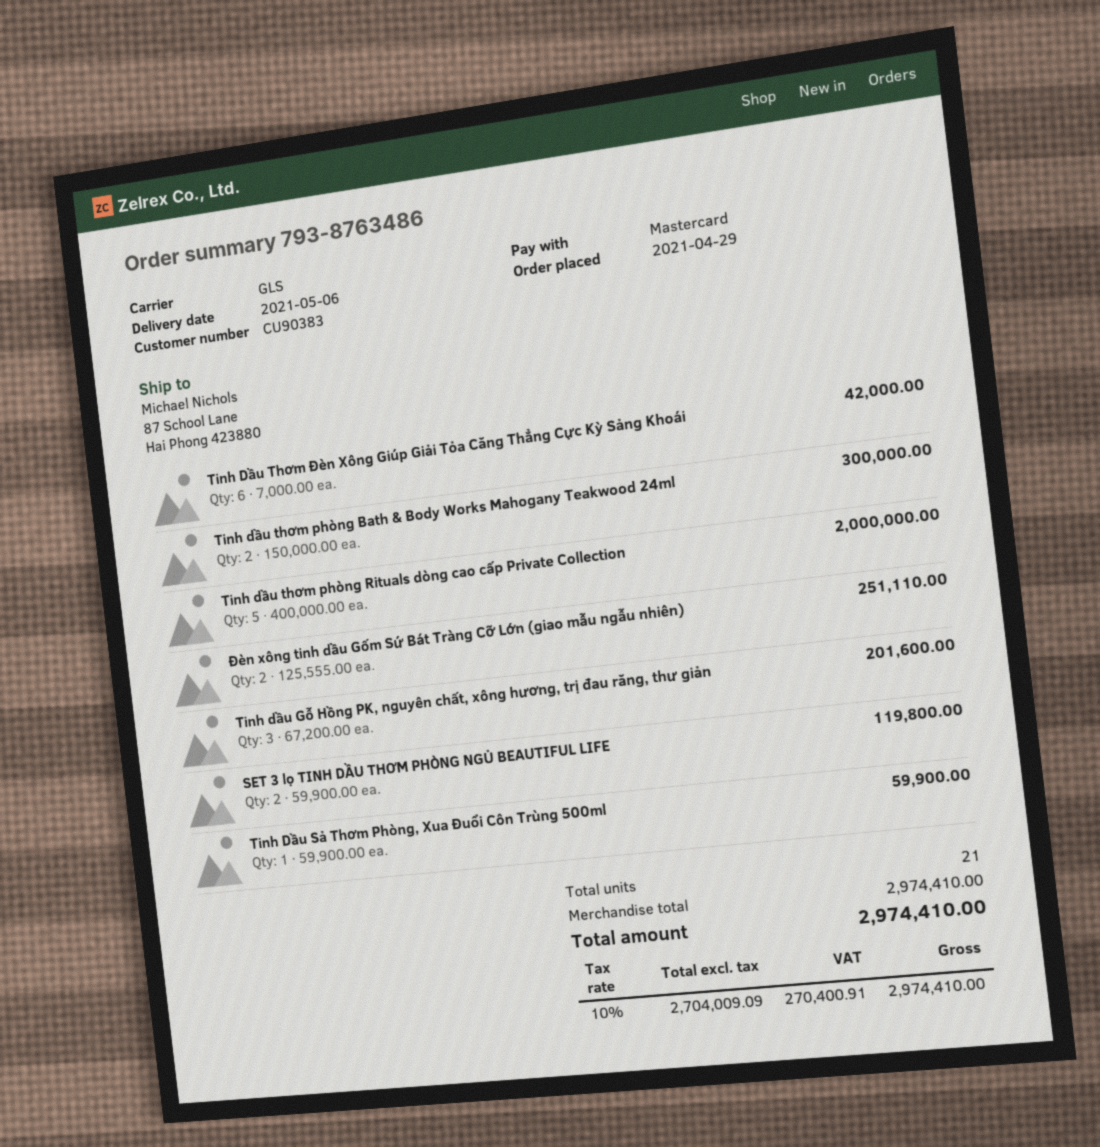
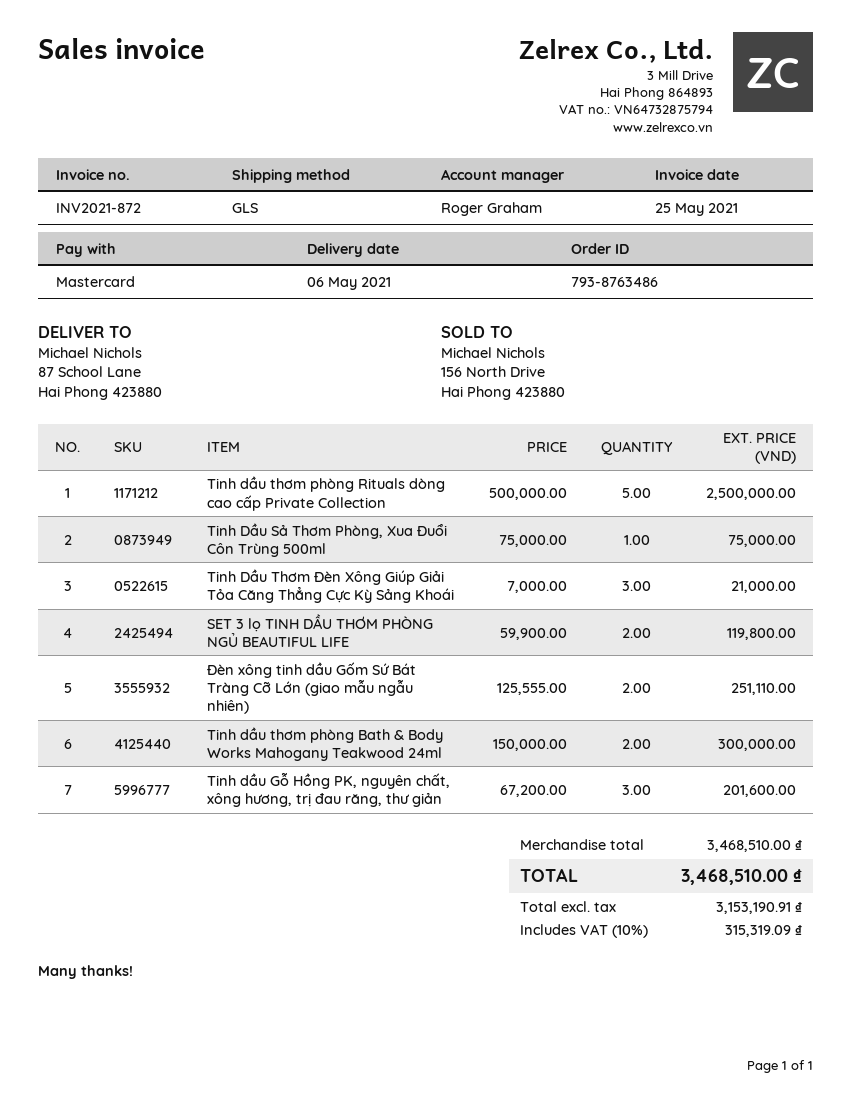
Tinh Dầu Thơm Đèn Xông Giúp Giải Tỏa Căng Thẳng Cực Kỳ Sảng Khoái: 6 x 7000.00 = 42000.00 -> 3 x 7000.00 = 21000.00
Tinh dầu thơm phòng Rituals dòng cao cấp Private Collection: 5 x 400000.00 = 2000000.00 -> 5 x 500000.00 = 2500000.00
Tinh Dầu Sả Thơm Phòng, Xua Đuổi Côn Trùng 500ml: 1 x 59900.00 = 59900.00 -> 1 x 75000.00 = 75000.00
subtotal: 2974410.00 -> 3468510.00
net: 2704009.09 -> 3153190.91
tax: 10% = 270400.91 -> 10% = 315319.09
total: 2974410.00 -> 3468510.00

